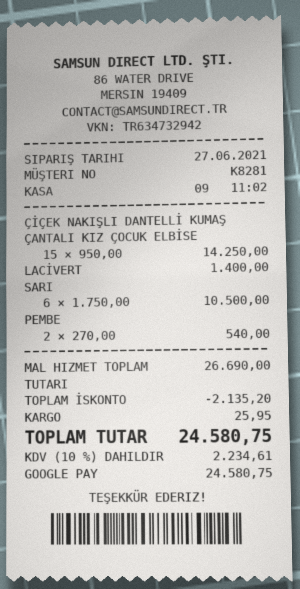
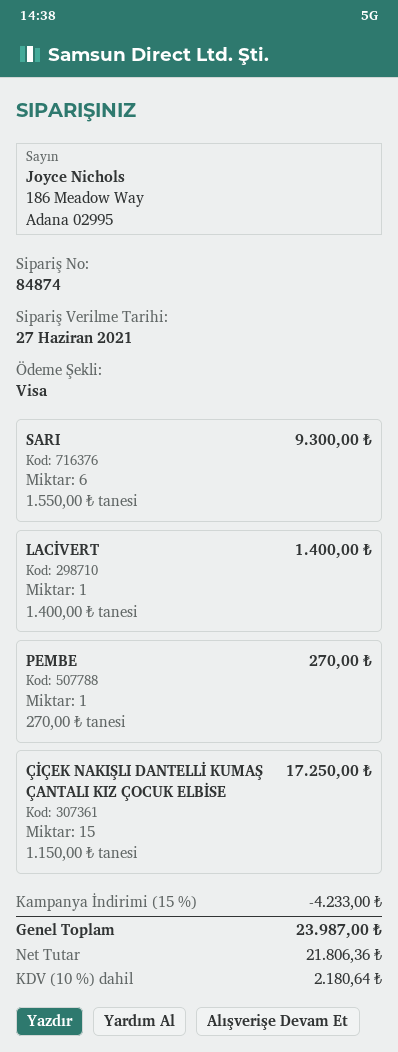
payment method: Google Pay -> Visa
ÇİÇEK NAKIŞLI DANTELLİ KUMAŞ ÇANTALI KIZ ÇOCUK ELBİSE: 15 x 950.00 = 14250.00 -> 15 x 1150.00 = 17250.00
SARI: 6 x 1750.00 = 10500.00 -> 6 x 1550.00 = 9300.00
PEMBE: 2 x 270.00 = 540.00 -> 1 x 270.00 = 270.00
discount: 2135.20 -> 4233.00
shipping: 25.95 -> none
tax: 10% = 2234.61 -> 10% = 2180.64
total: 24580.75 -> 23987.00

